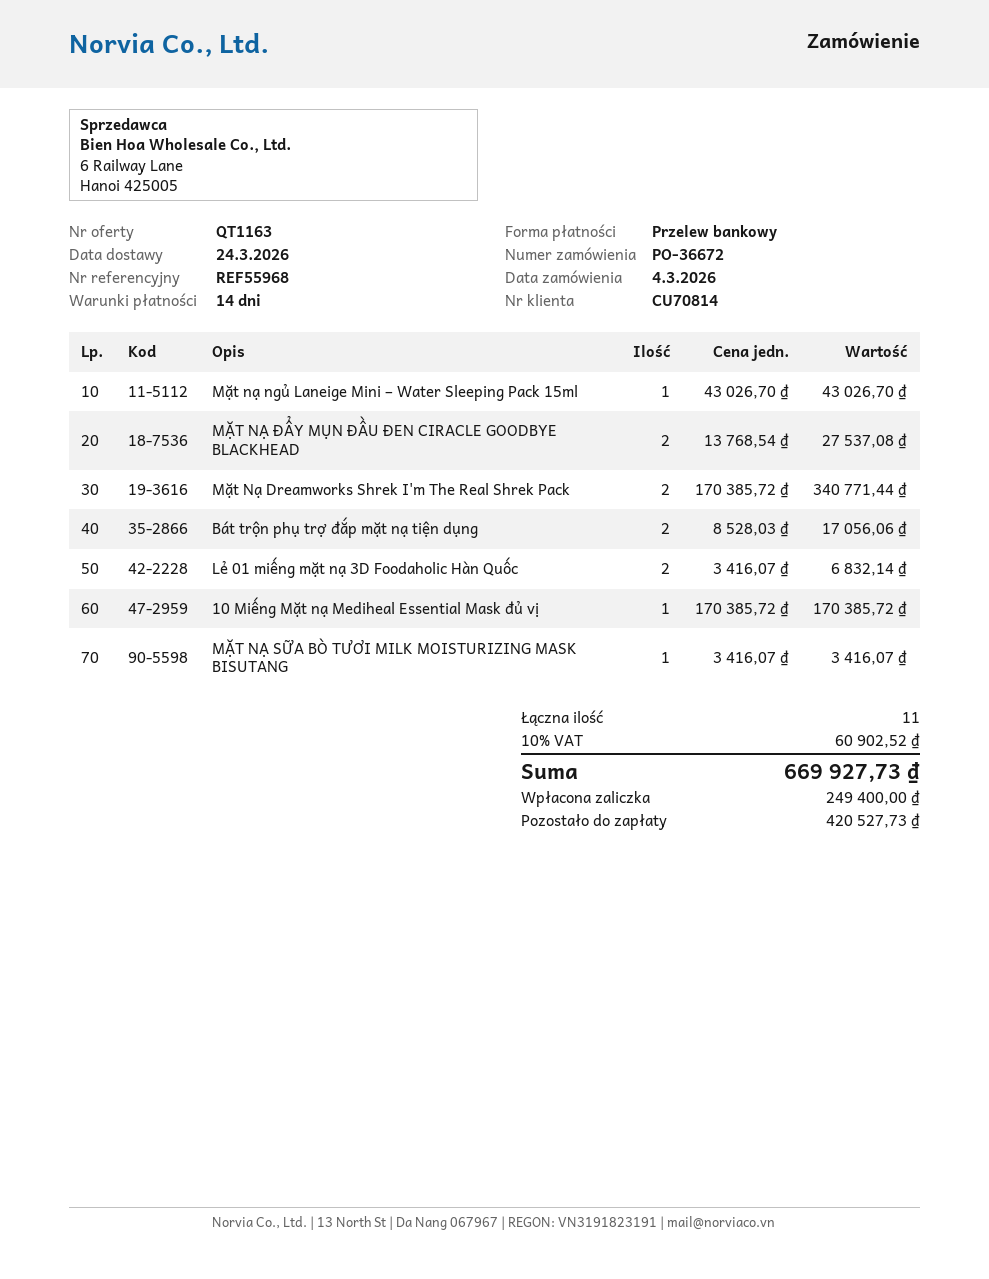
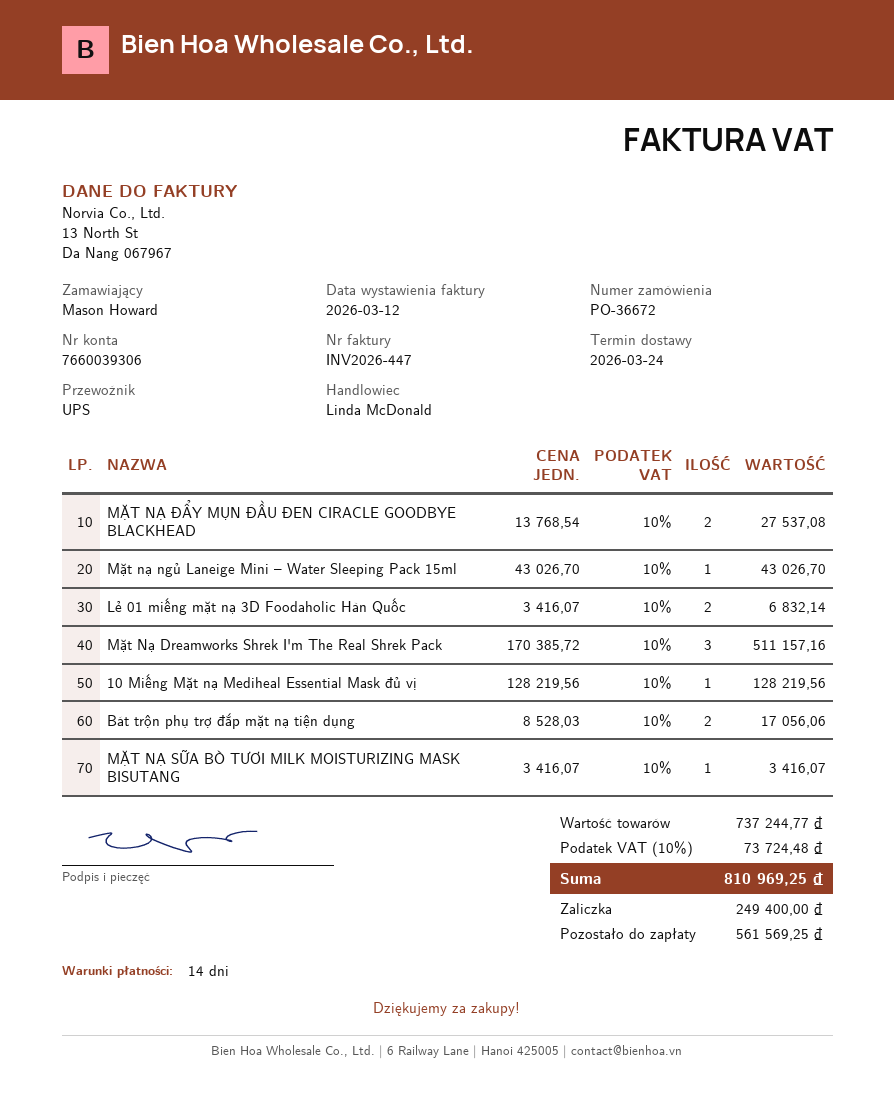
Mặt Nạ Dreamworks Shrek I'm The Real Shrek Pack: 2 x 170385.72 = 340771.44 -> 3 x 170385.72 = 511157.16
10 Miếng Mặt nạ Mediheal Essential Mask đủ vị: 1 x 170385.72 = 170385.72 -> 1 x 128219.56 = 128219.56
tax: 10% = 60902.52 -> 10% = 73724.48
total: 669927.73 -> 810969.25
balance: 420527.73 -> 561569.25

